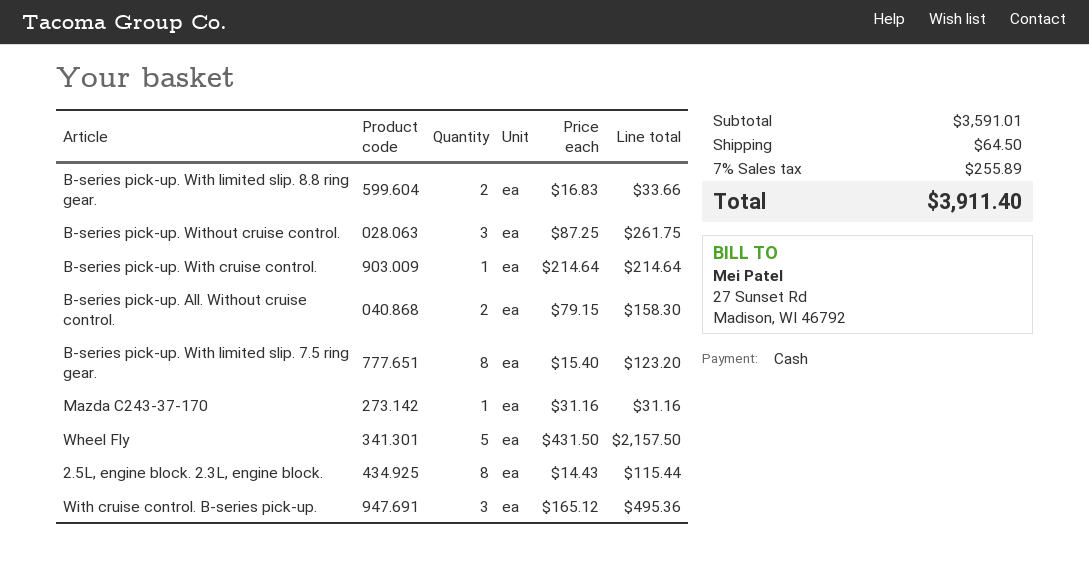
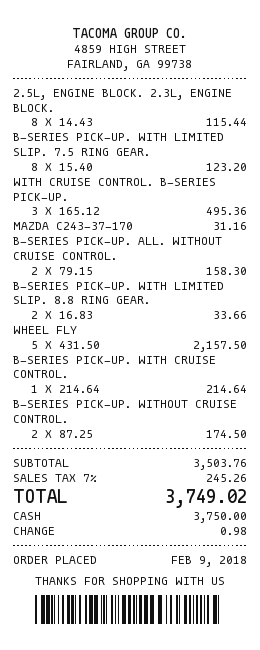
B-series pick-up. Without cruise control.: 3 x 87.25 = 261.75 -> 2 x 87.25 = 174.50
subtotal: 3591.01 -> 3503.76
shipping: 64.50 -> none
tax: 7% = 255.89 -> 7% = 245.26
total: 3911.40 -> 3749.02

